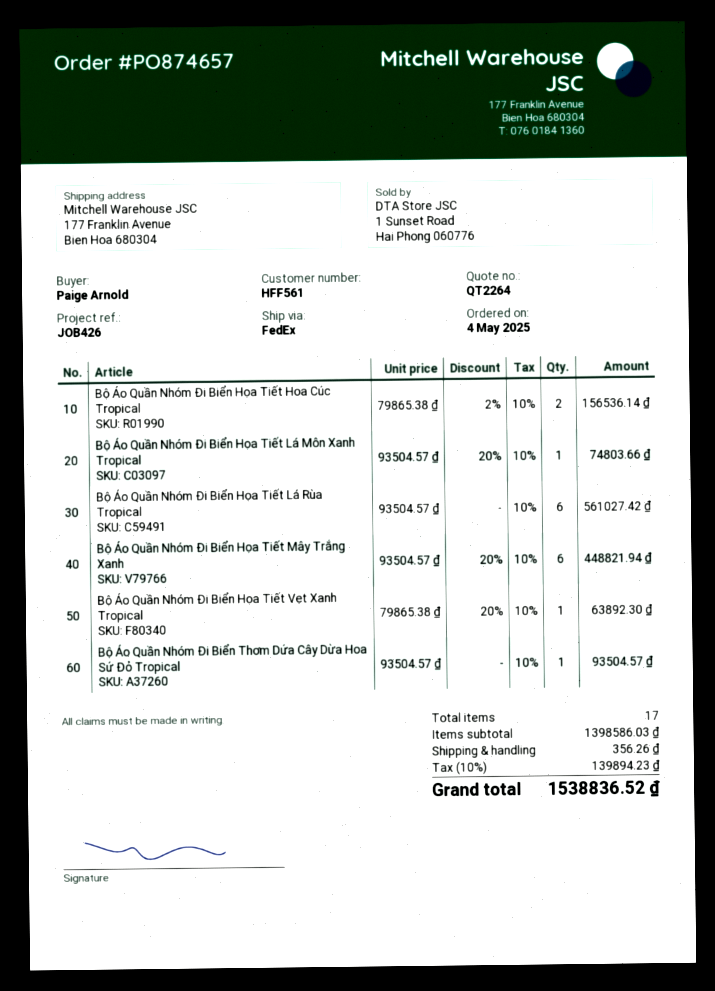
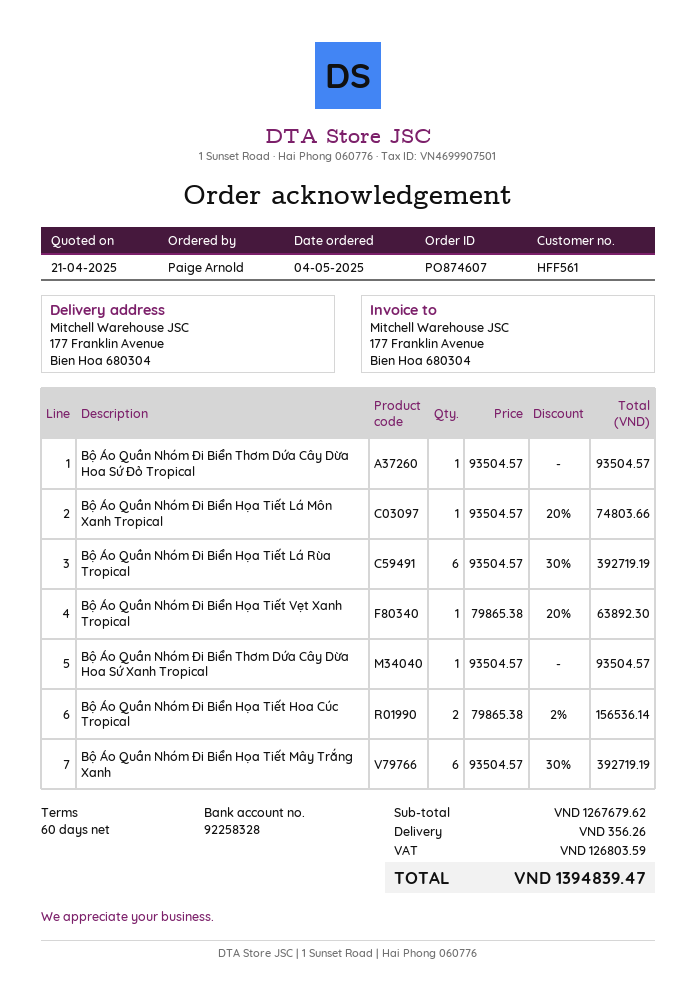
order number: PO874657 -> PO874607
Bộ Áo Quần Nhóm Đi Biển Họa Tiết Lá Rùa Tropical: 6 x 93504.57 = 561027.42 -> 6 x 93504.57 - 30% = 392719.19
Bộ Áo Quần Nhóm Đi Biển Họa Tiết Mây Trắng Xanh: 6 x 93504.57 - 20% = 448821.94 -> 6 x 93504.57 - 30% = 392719.19
Bộ Áo Quần Nhóm Đi Biển Thơm Dứa Cây Dừa Hoa Sứ Xanh Tropical: none -> 1 x 93504.57 = 93504.57
subtotal: 1398586.03 -> 1267679.62
tax: 139894.23 -> 126803.59
total: 1538836.52 -> 1394839.47

